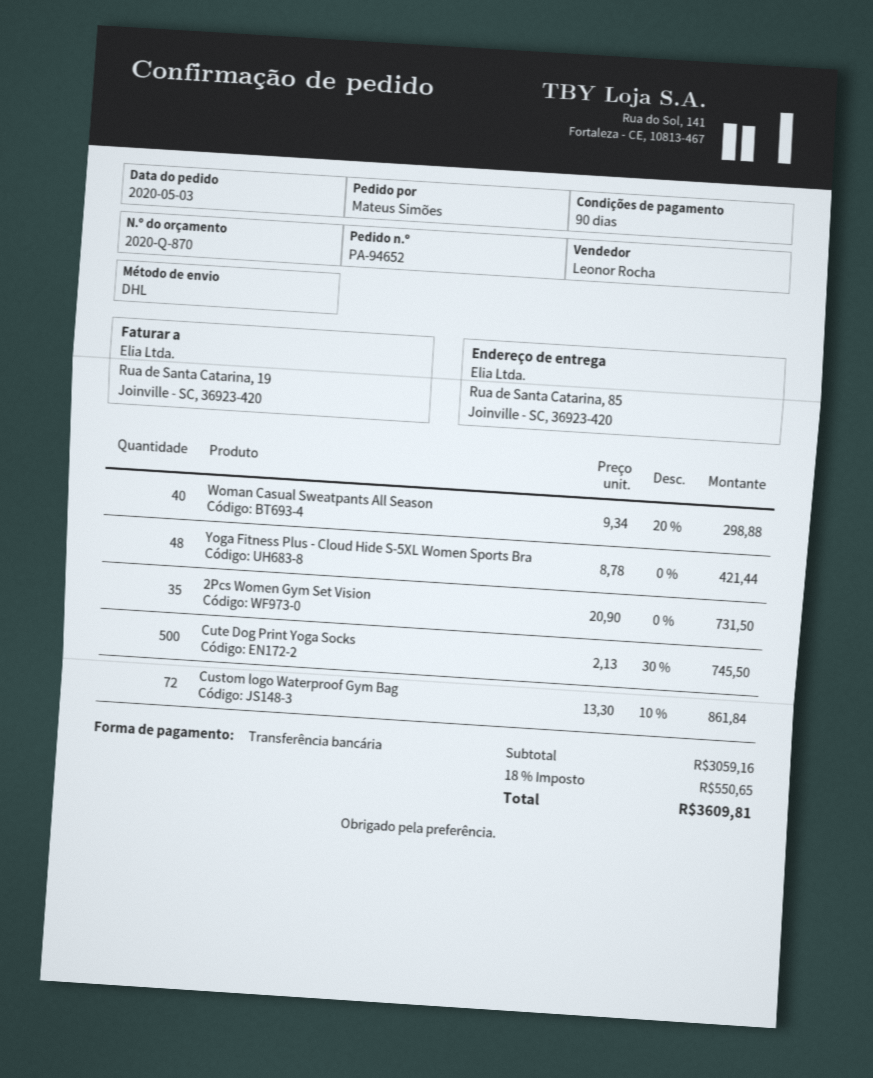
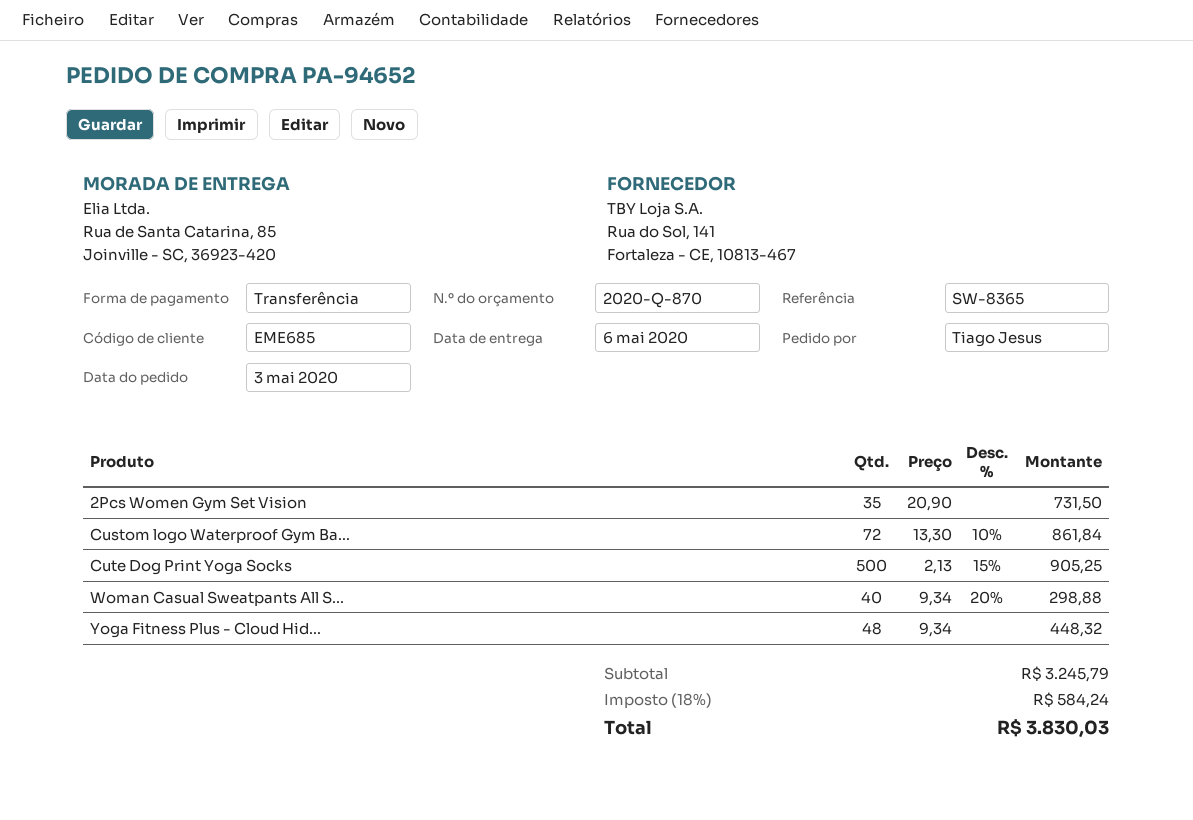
ordered by: Mateus Simões -> Tiago Jesus
Yoga Fitness Plus - Cloud Hide S-5XL Women Sports Bra: 48 x 8.78 = 421.44 -> 48 x 9.34 = 448.32
Cute Dog Print Yoga Socks: 500 x 2.13 - 30% = 745.50 -> 500 x 2.13 - 15% = 905.25
subtotal: 3059.16 -> 3245.79
tax: 18% = 550.65 -> 18% = 584.24
total: 3609.81 -> 3830.03

